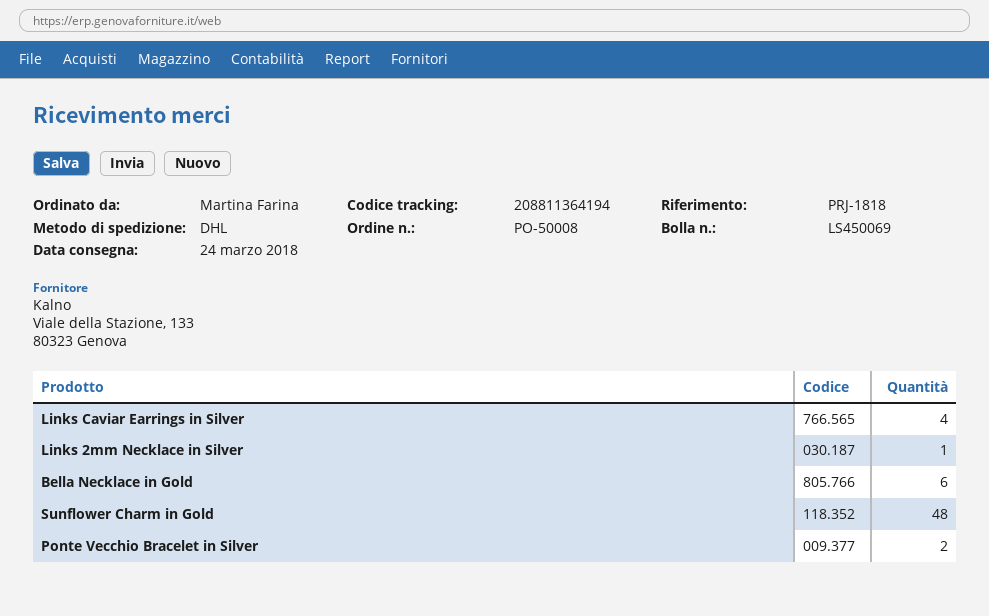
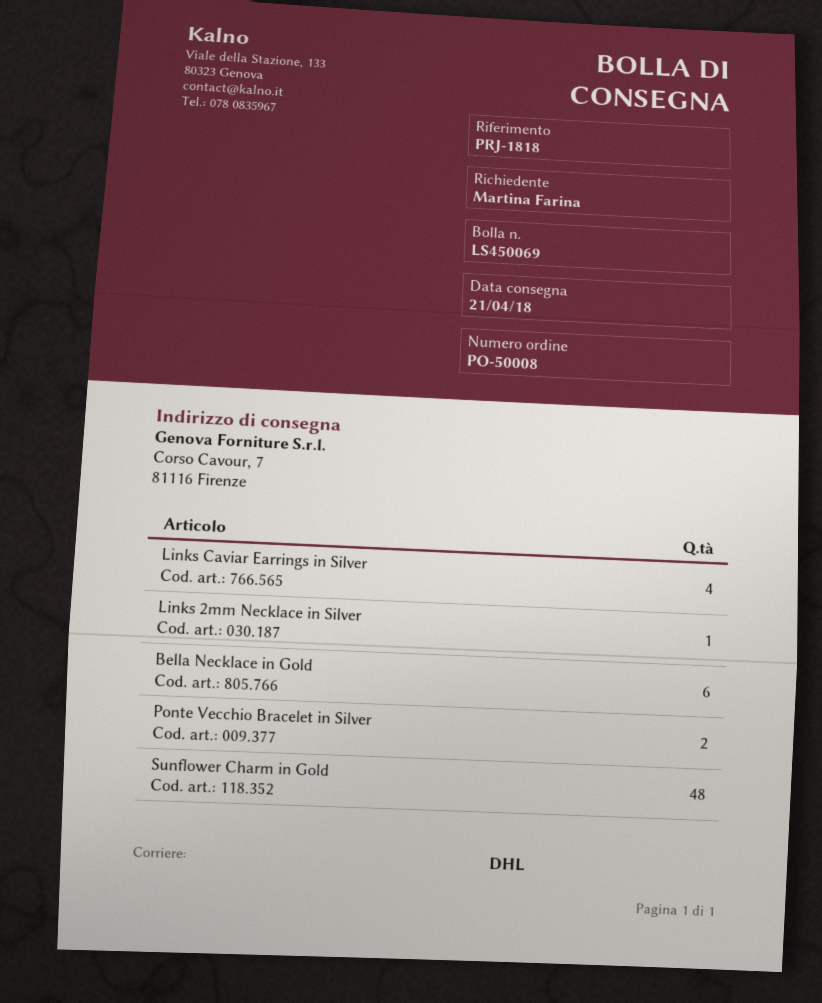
delivery date: 2018-03-24 -> 2018-04-21

